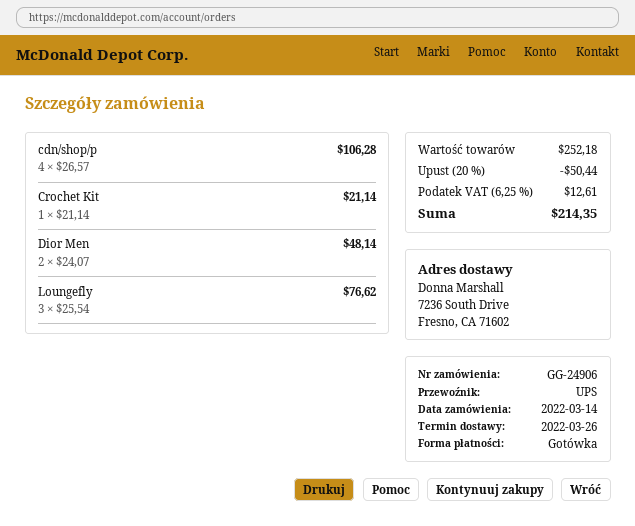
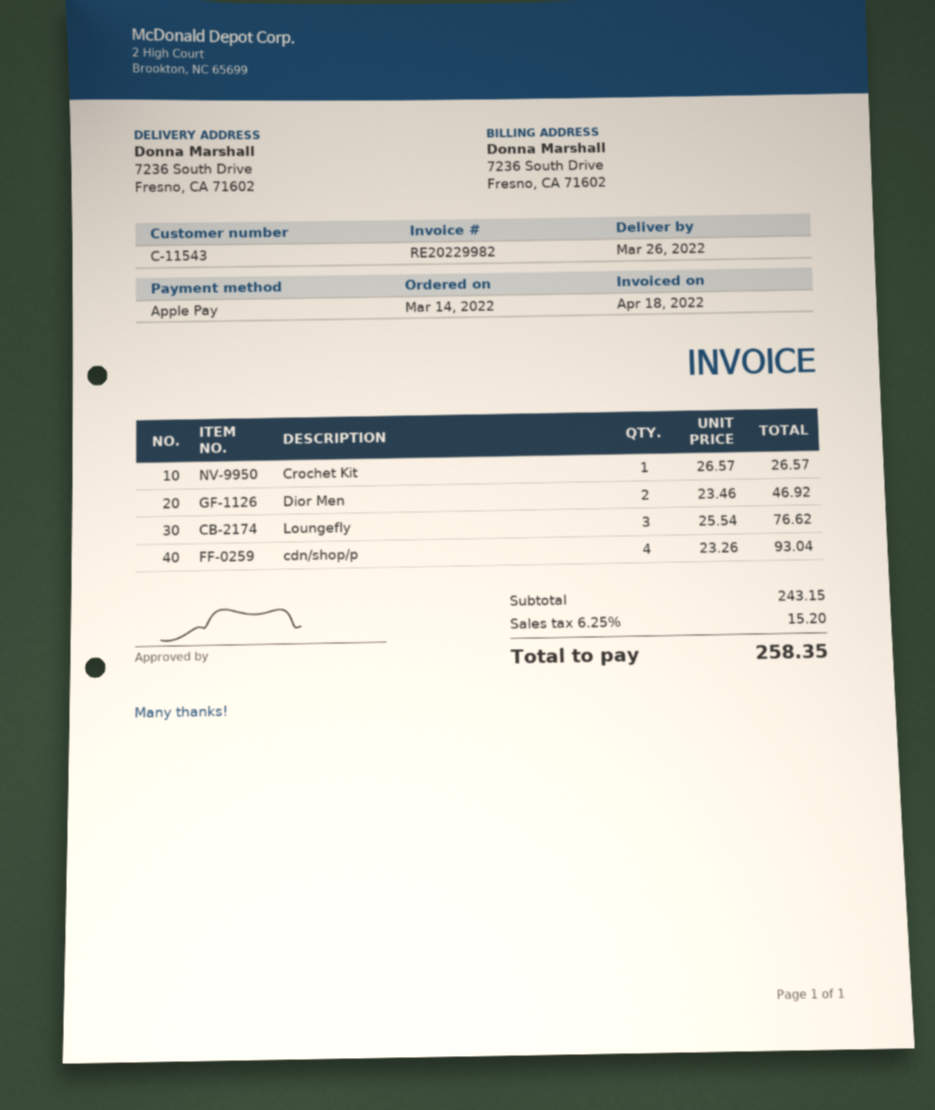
payment method: cash -> Apple Pay
cdn/shop/p: 4 x 26.57 = 106.28 -> 4 x 23.26 = 93.04
Crochet Kit: 1 x 21.14 = 21.14 -> 1 x 26.57 = 26.57
Dior Men: 2 x 24.07 = 48.14 -> 2 x 23.46 = 46.92
subtotal: 252.18 -> 243.15
discount: 20% = 50.44 -> none
tax: 6.25% = 12.61 -> 6.25% = 15.20
total: 214.35 -> 258.35

